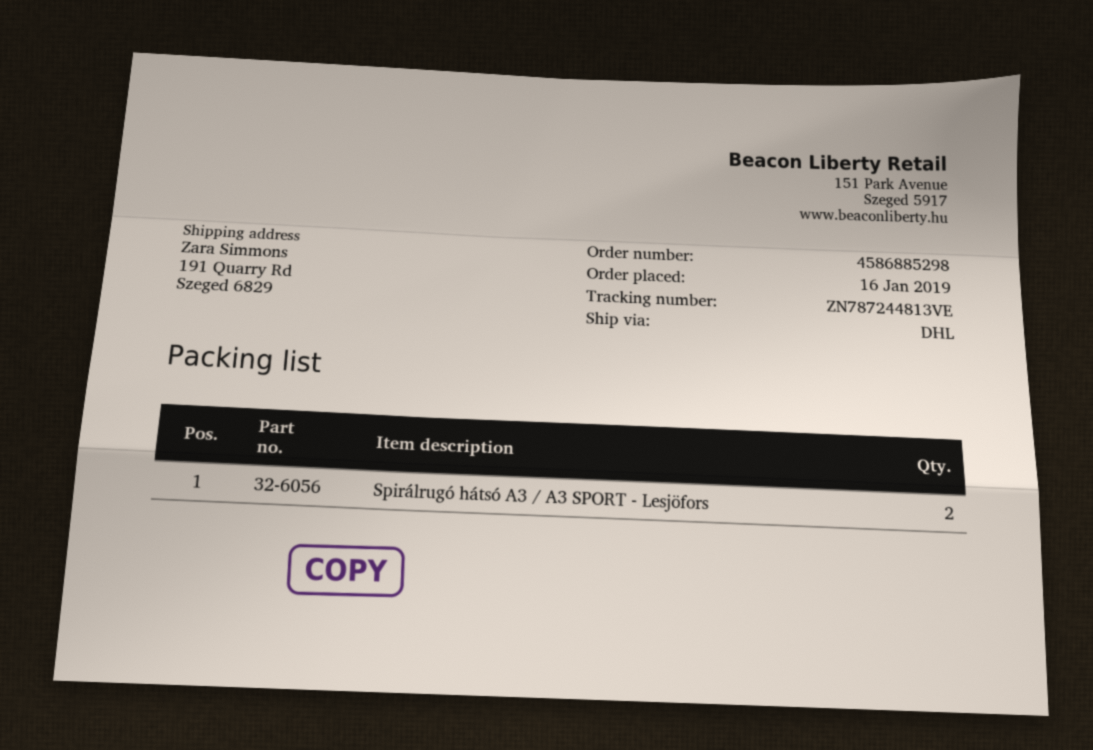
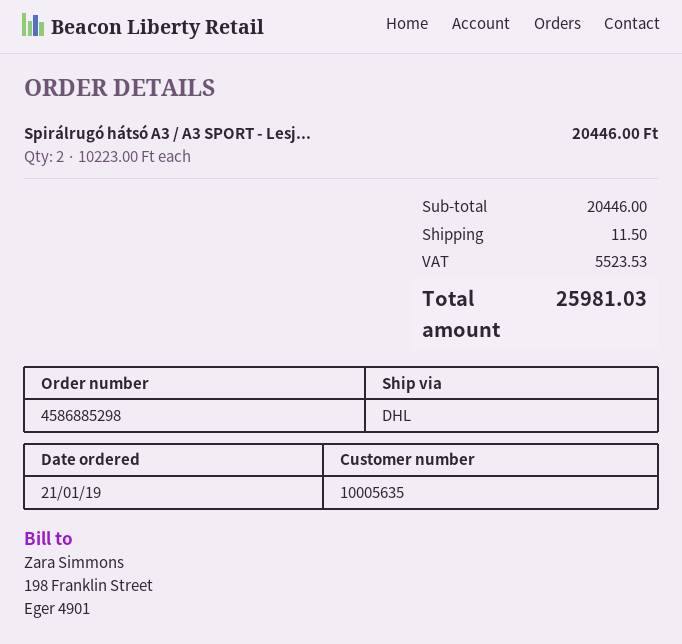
order date: 2019-01-16 -> 2019-01-21

